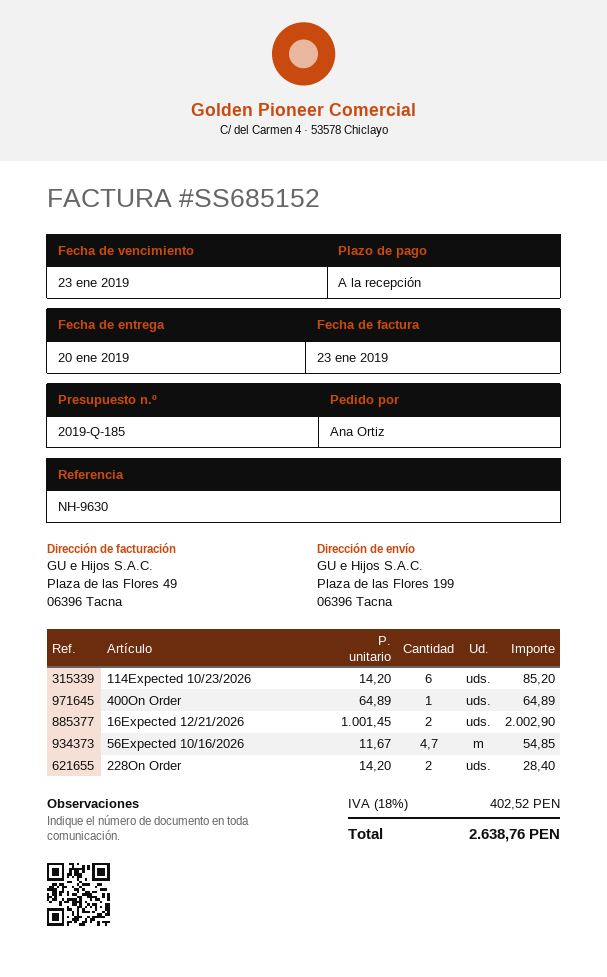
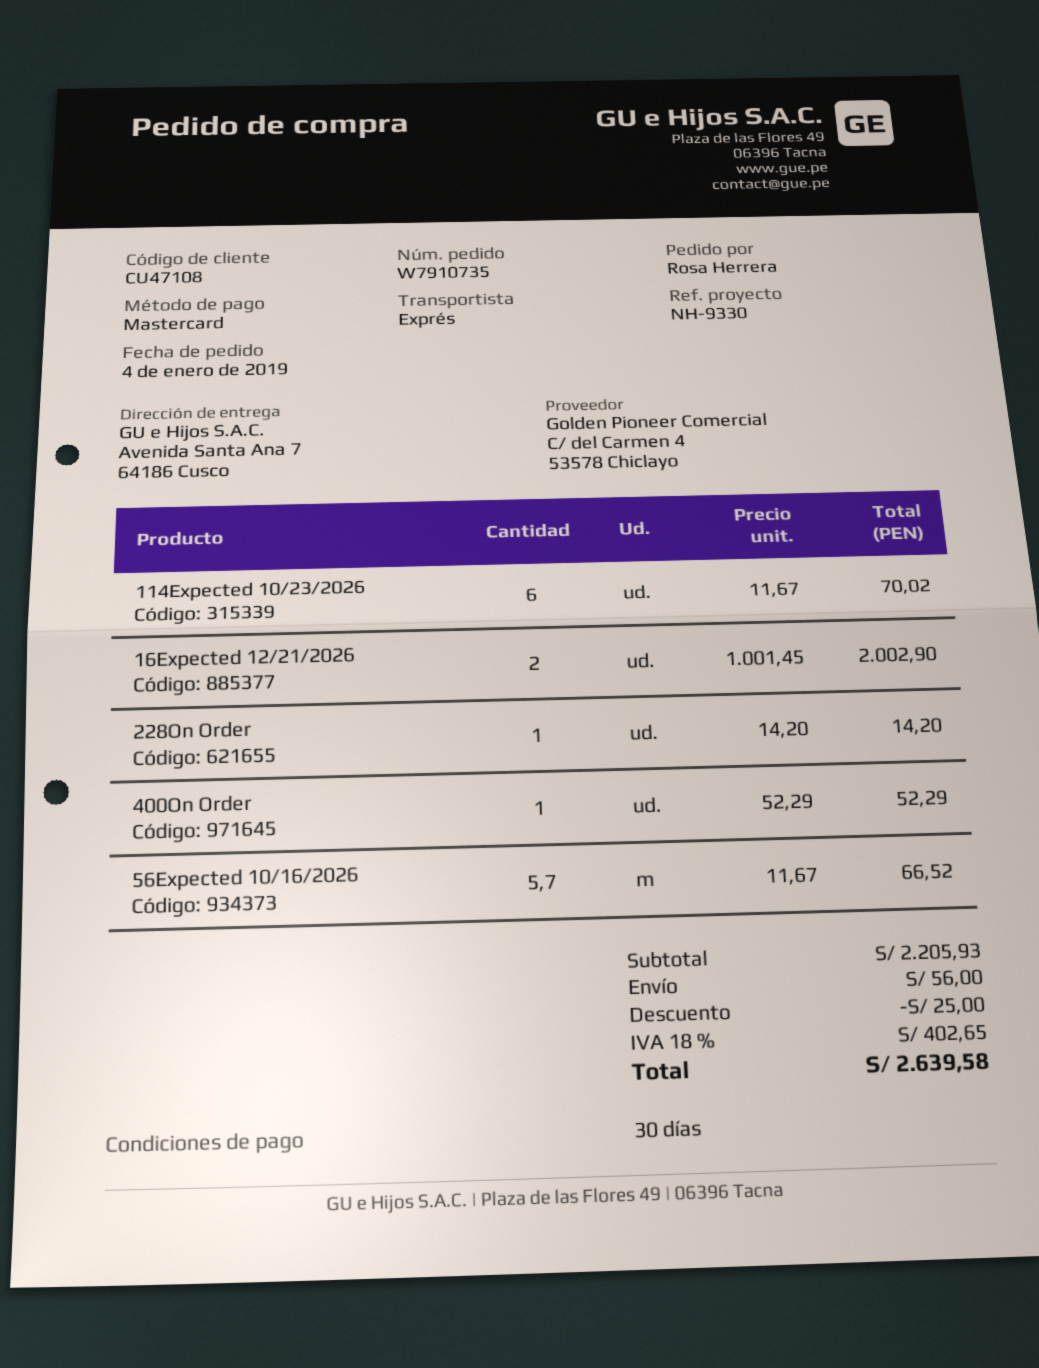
payment terms: on receipt -> 30 days
reference: NH-9630 -> NH-9330
ordered by: Ana Ortiz -> Rosa Herrera
ship to: Plaza de las Flores 199, 06396 Tacna -> Avenida Santa Ana 7, 64186 Cusco
114Expected 10/23/2026: 6 x 14.20 = 85.20 -> 6 x 11.67 = 70.02
400On Order: 1 x 64.89 = 64.89 -> 1 x 52.29 = 52.29
56Expected 10/16/2026: 4.7 x 11.67 = 54.85 -> 5.7 x 11.67 = 66.52
228On Order: 2 x 14.20 = 28.40 -> 1 x 14.20 = 14.20
discount: none -> 25.00
shipping: none -> 56.00
tax: 18% = 402.52 -> 18% = 402.65
total: 2638.76 -> 2639.58

